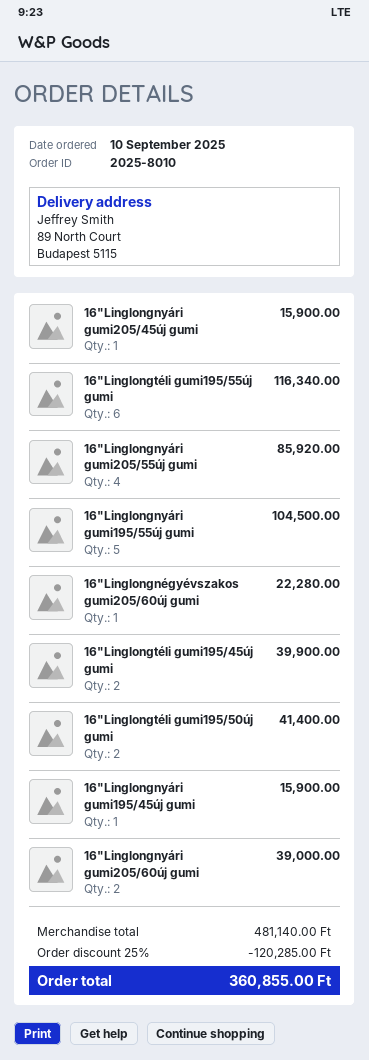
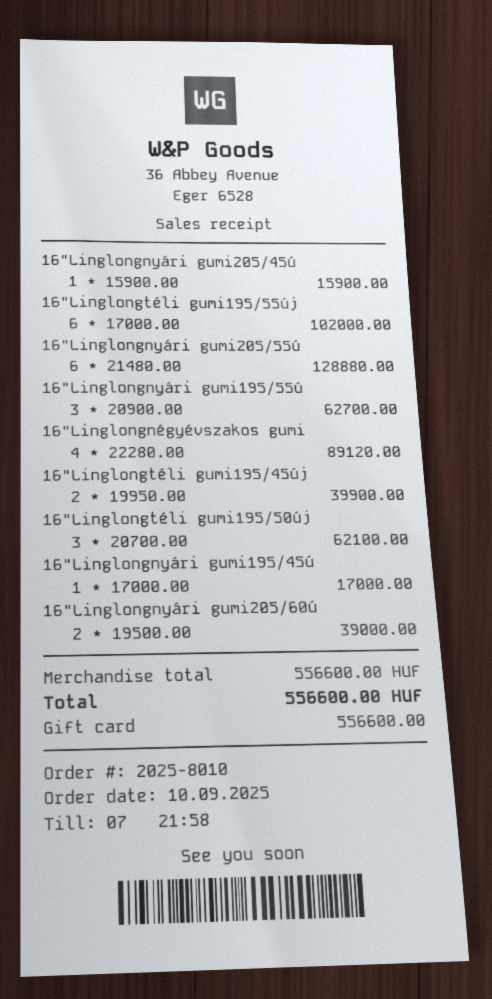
16"Linglongtéli gumi195/55új gumi: 6 for 116340.00 -> 6 for 102000.00
16"Linglongnyári gumi205/55új gumi: 4 for 85920.00 -> 6 for 128880.00
16"Linglongnyári gumi195/55új gumi: 5 for 104500.00 -> 3 for 62700.00
16"Linglongnégyévszakos gumi205/60új gumi: 1 for 22280.00 -> 4 for 89120.00
16"Linglongtéli gumi195/50új gumi: 2 for 41400.00 -> 3 for 62100.00
16"Linglongnyári gumi195/45új gumi: 1 for 15900.00 -> 1 for 17000.00
subtotal: 481140.00 -> 556600.00
discount: 25% = 120285.00 -> none
total: 360855.00 -> 556600.00

